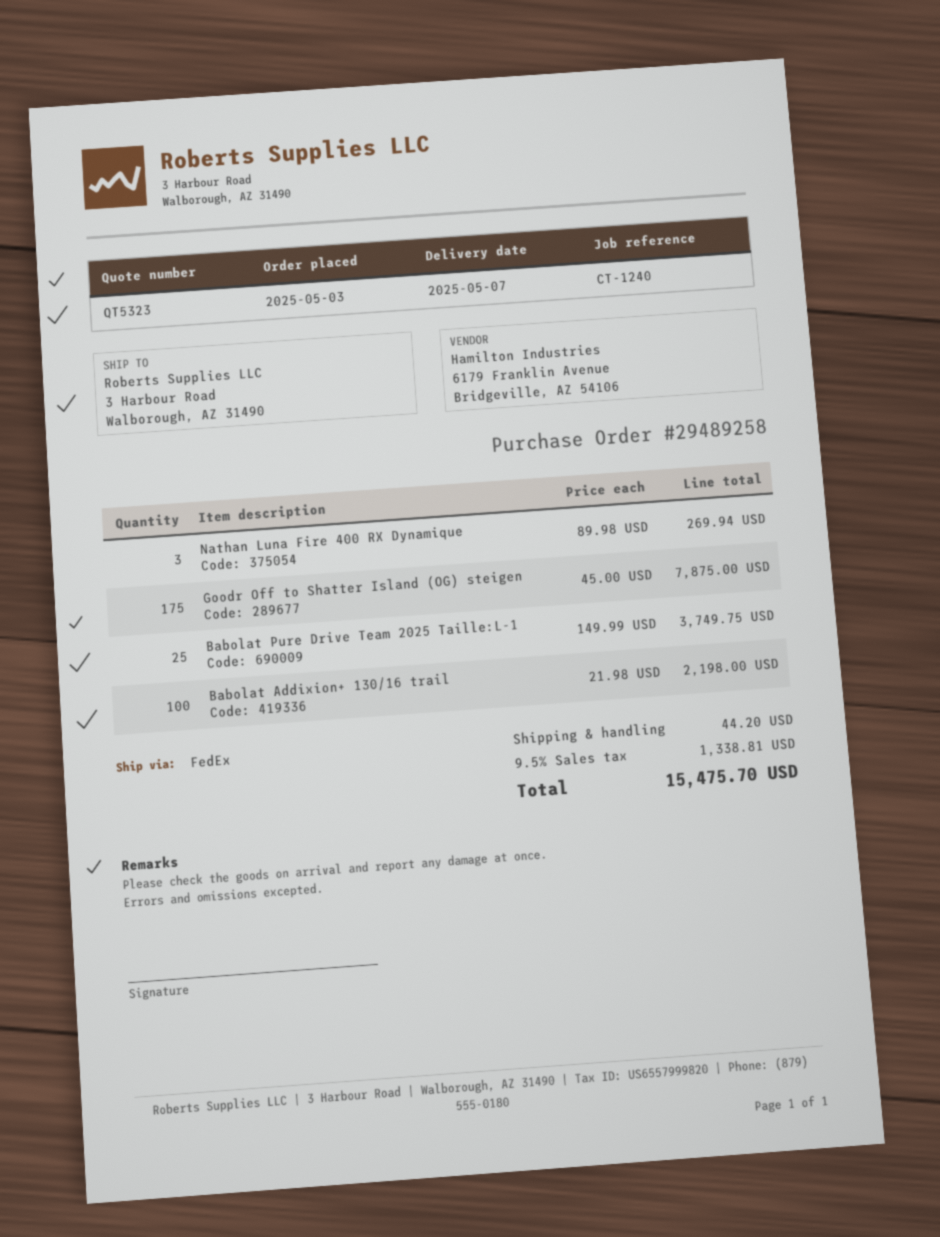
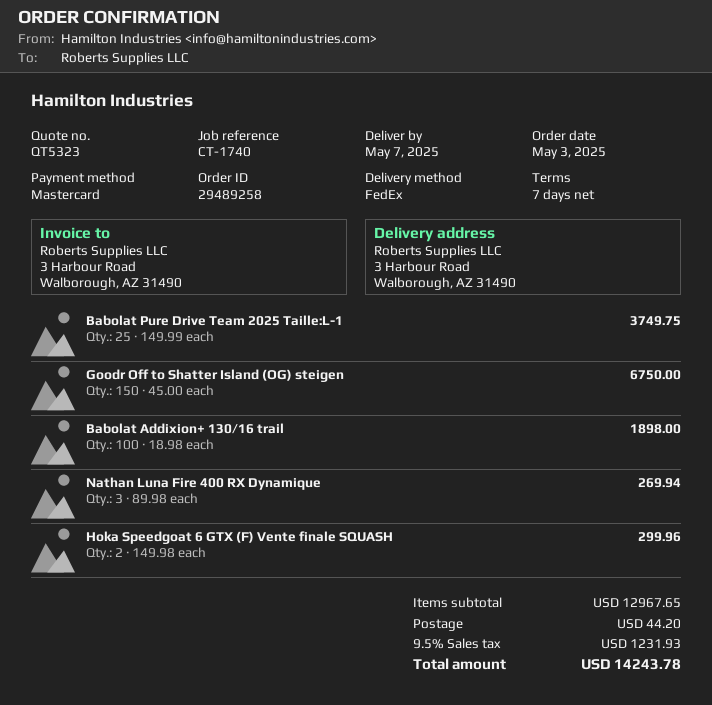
reference: CT-1240 -> CT-1740
Goodr Off to Shatter Island (OG) steigen: 175 x 45.00 = 7875.00 -> 150 x 45.00 = 6750.00
Babolat Addixion+ 130/16 trail: 100 x 21.98 = 2198.00 -> 100 x 18.98 = 1898.00
Hoka Speedgoat 6 GTX (F) Vente finale SQUASH: none -> 2 x 149.98 = 299.96
tax: 9.5% = 1338.81 -> 9.5% = 1231.93
total: 15475.70 -> 14243.78

